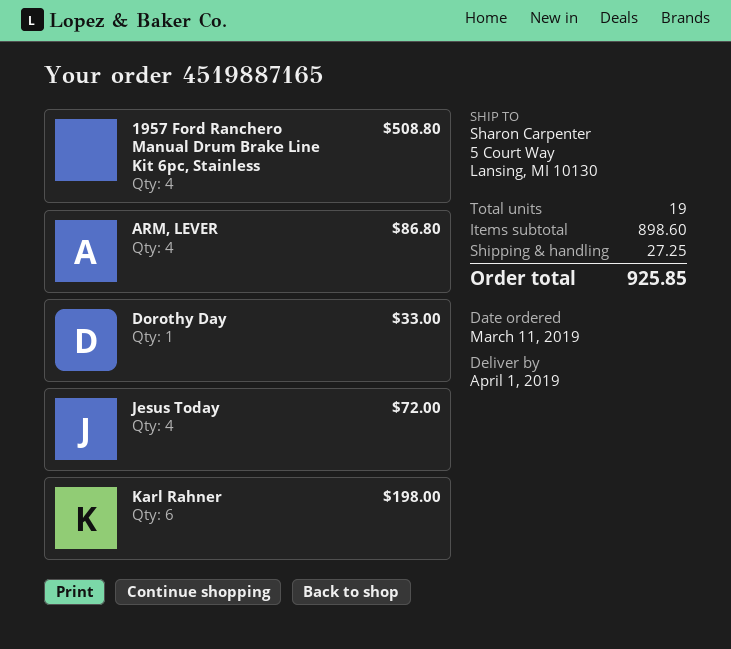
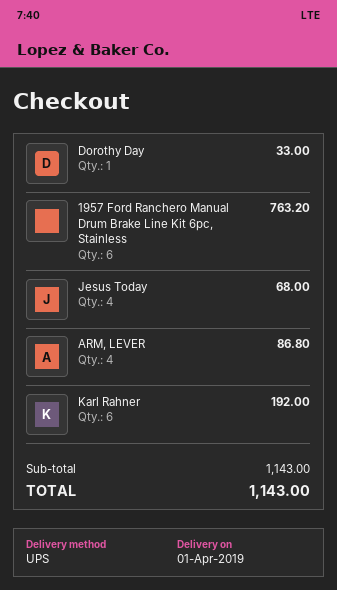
1957 Ford Ranchero Manual Drum Brake Line Kit 6pc, Stainless: 4 for 508.80 -> 6 for 763.20
Jesus Today: 4 for 72.00 -> 4 for 68.00
Karl Rahner: 6 for 198.00 -> 6 for 192.00
subtotal: 898.60 -> 1143.00
shipping: 27.25 -> none
total: 925.85 -> 1143.00

